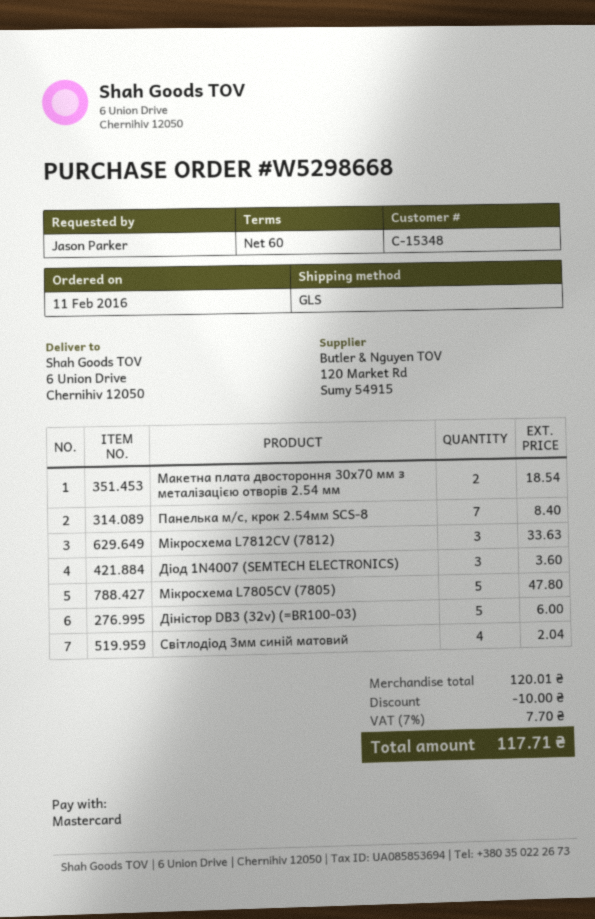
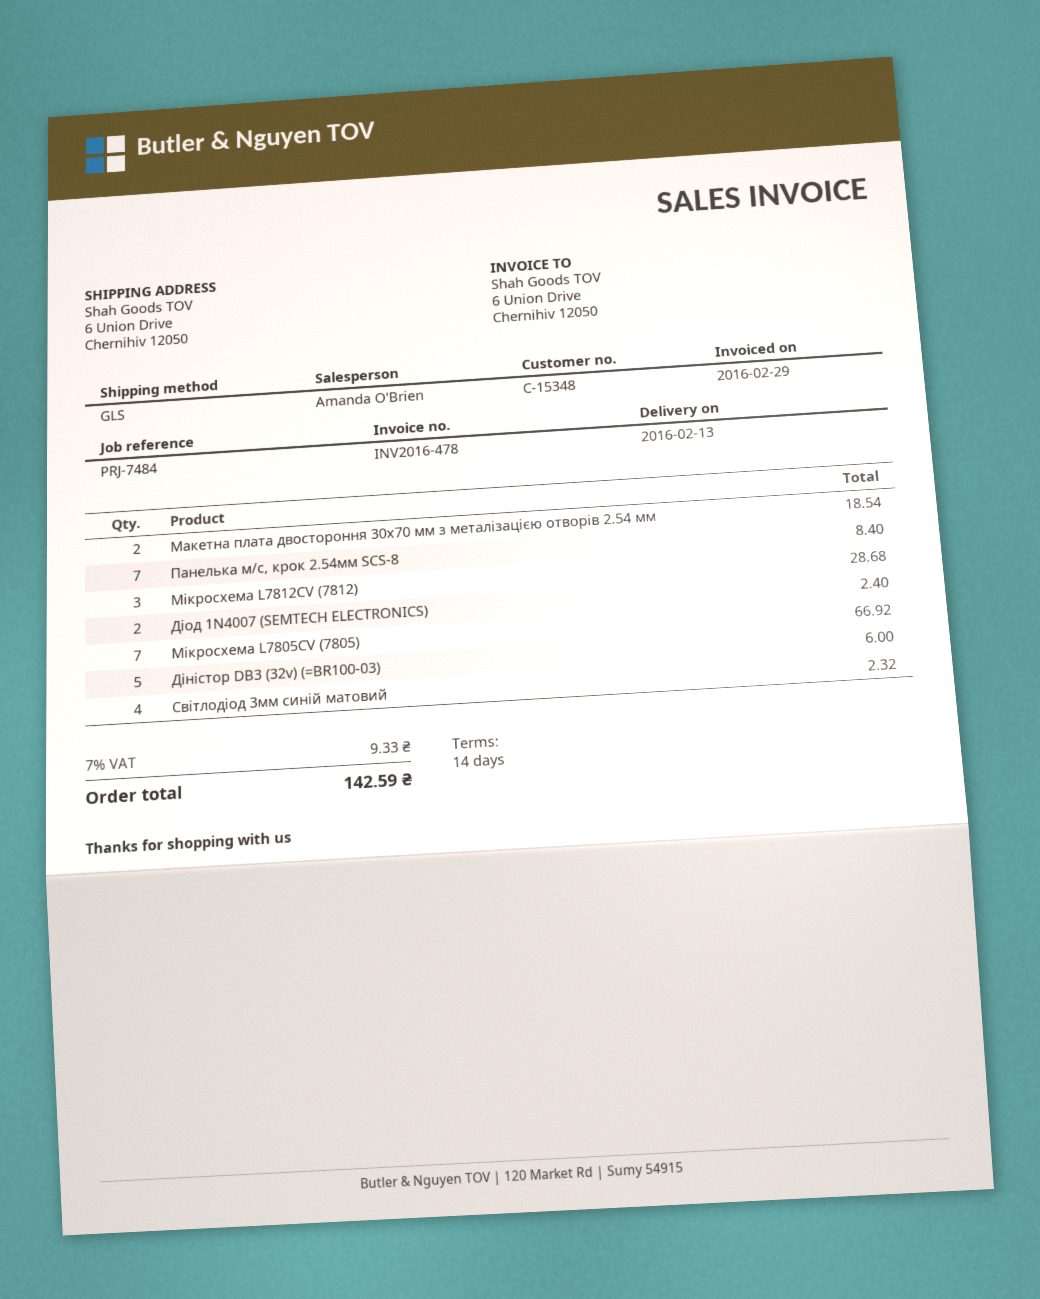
payment terms: 60 days -> 14 days
Мікросхема L7812CV (7812): 3 for 33.63 -> 3 for 28.68
Діод 1N4007 (SEMTECH ELECTRONICS): 3 for 3.60 -> 2 for 2.40
Мікросхема L7805CV (7805): 5 for 47.80 -> 7 for 66.92
Світлодіод 3мм синій матовий: 4 for 2.04 -> 4 for 2.32
discount: 10.00 -> none
tax: 7% = 7.70 -> 7% = 9.33
total: 117.71 -> 142.59

